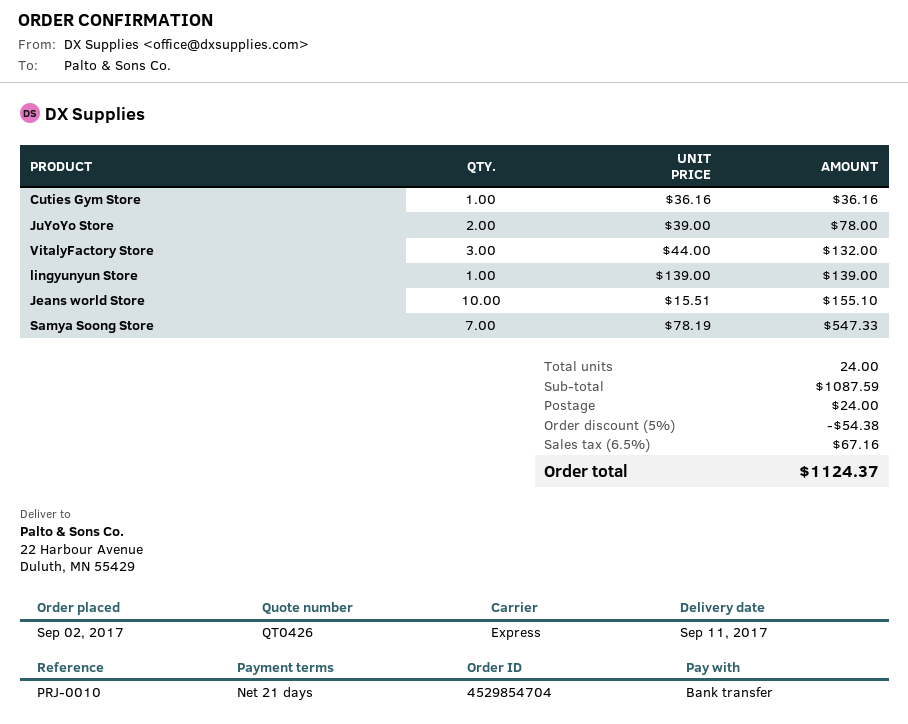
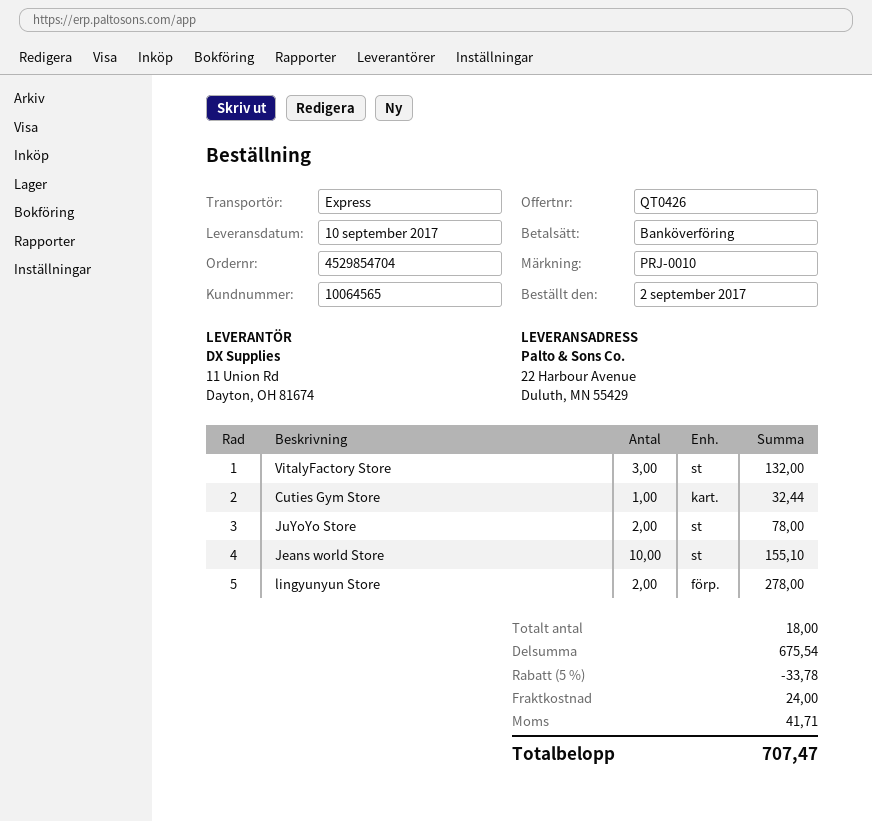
delivery date: 2017-09-11 -> 2017-09-10
Cuties Gym Store: 1 for 36.16 -> 1 for 32.44
lingyunyun Store: 1 for 139.00 -> 2 for 278.00
Samya Soong Store: 7 for 547.33 -> none
total quantity: 24 -> 18
subtotal: 1087.59 -> 675.54
discount: 5% = 54.38 -> 5% = 33.78
tax: 67.16 -> 41.71
total: 1124.37 -> 707.47

